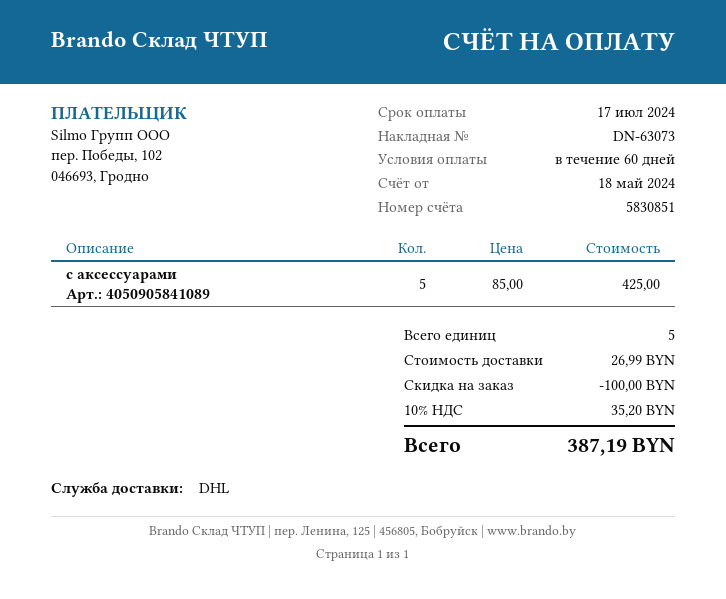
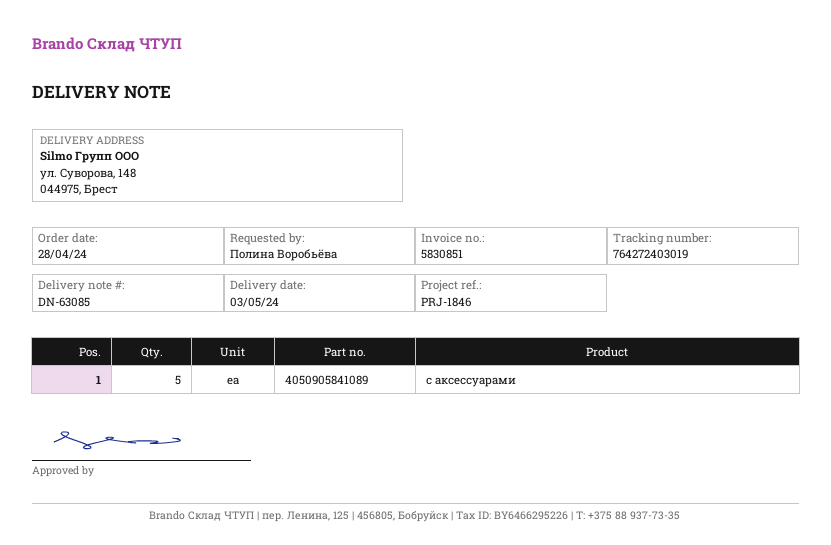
delivery note number: DN-63073 -> DN-63085

